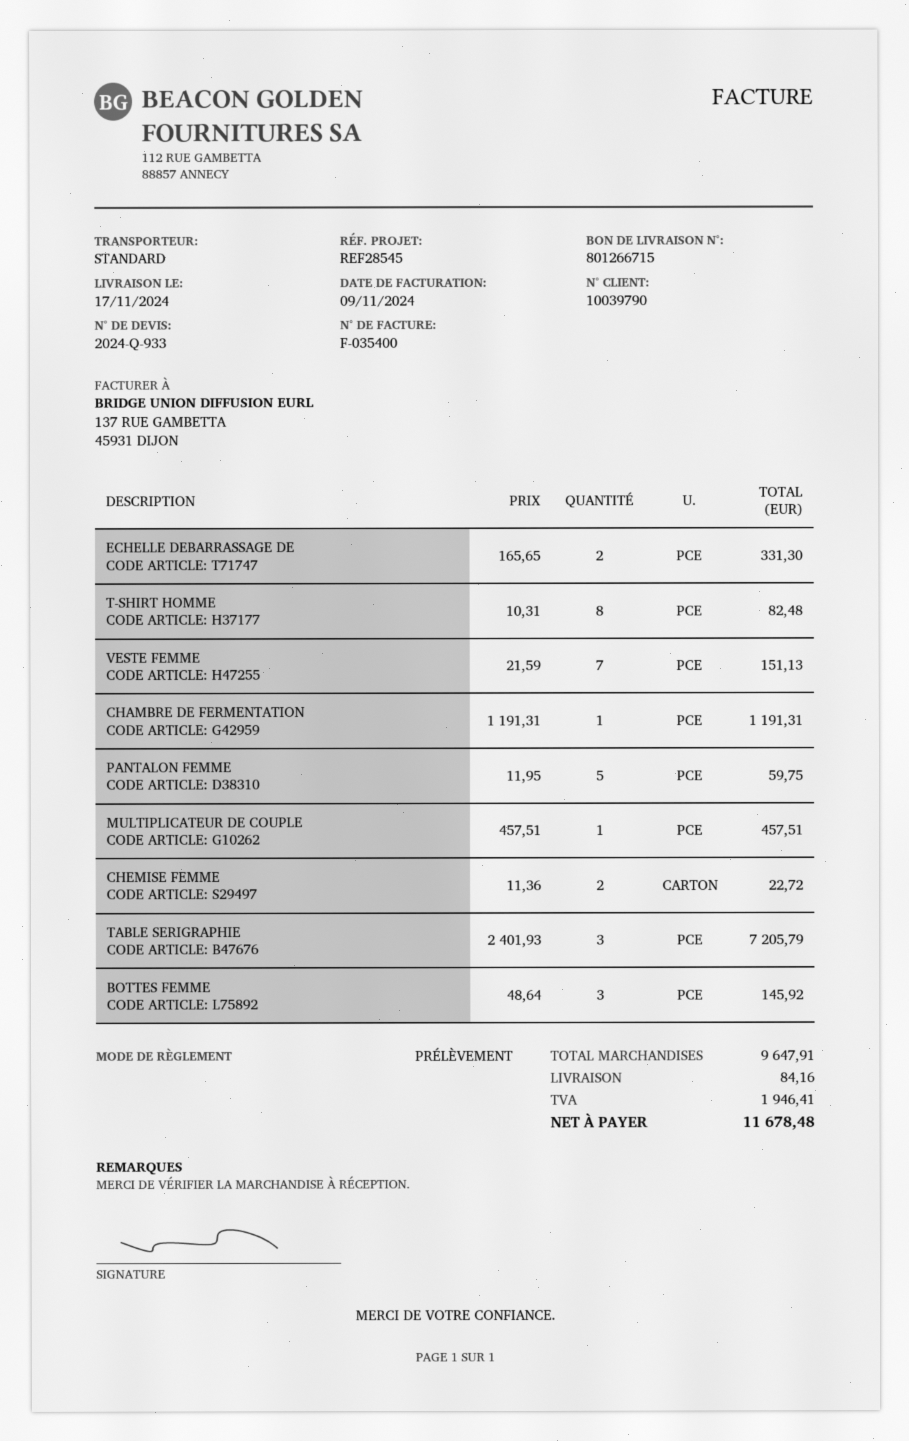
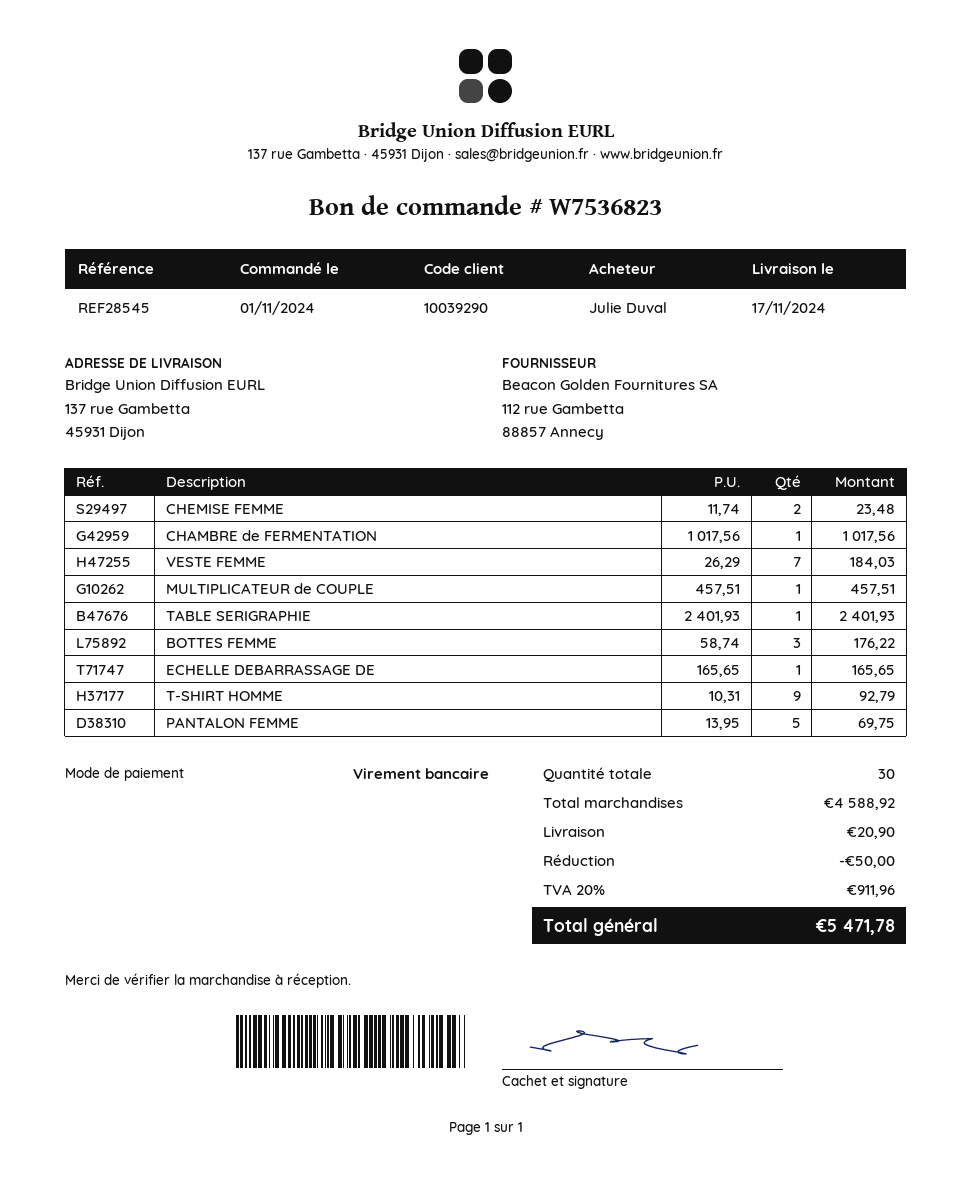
customer number: 10039790 -> 10039290
payment method: direct debit -> bank transfer
ECHELLE DEBARRASSAGE DE: 2 x 165.65 = 331.30 -> 1 x 165.65 = 165.65
T-SHIRT HOMME: 8 x 10.31 = 82.48 -> 9 x 10.31 = 92.79
VESTE FEMME: 7 x 21.59 = 151.13 -> 7 x 26.29 = 184.03
CHAMBRE DE FERMENTATION: 1 x 1191.31 = 1191.31 -> 1 x 1017.56 = 1017.56
PANTALON FEMME: 5 x 11.95 = 59.75 -> 5 x 13.95 = 69.75
CHEMISE FEMME: 2 x 11.36 = 22.72 -> 2 x 11.74 = 23.48
TABLE SERIGRAPHIE: 3 x 2401.93 = 7205.79 -> 1 x 2401.93 = 2401.93
BOTTES FEMME: 3 x 48.64 = 145.92 -> 3 x 58.74 = 176.22
subtotal: 9647.91 -> 4588.92
discount: none -> 50.00
shipping: 84.16 -> 20.90
tax: 1946.41 -> 911.96
total: 11678.48 -> 5471.78

